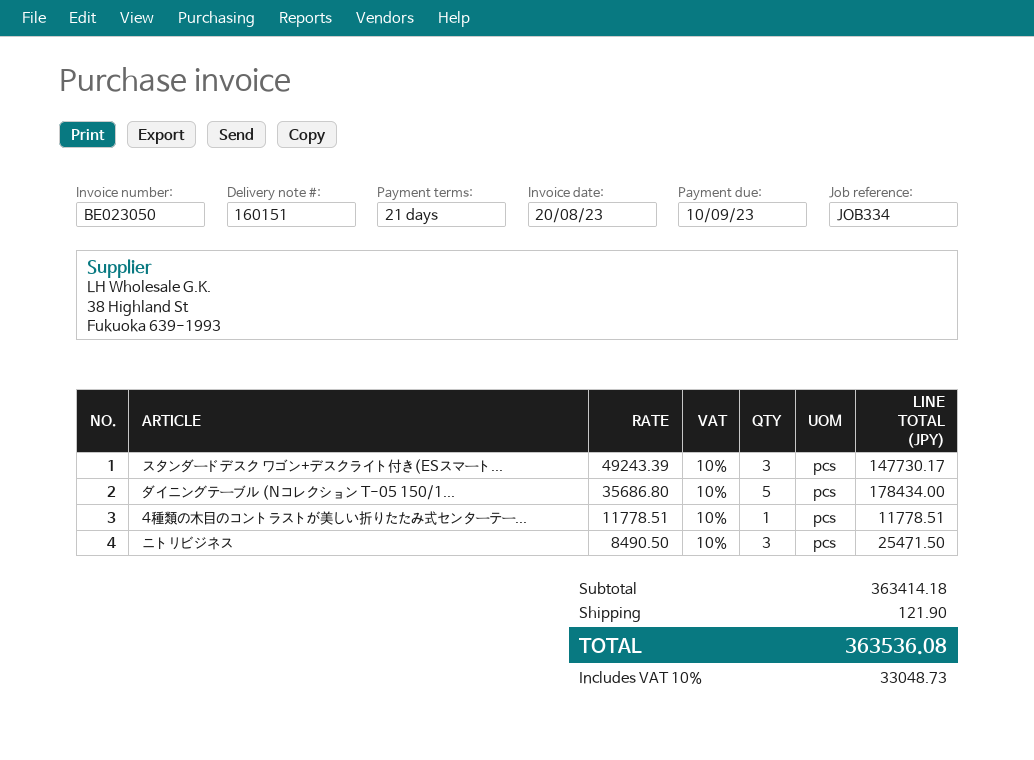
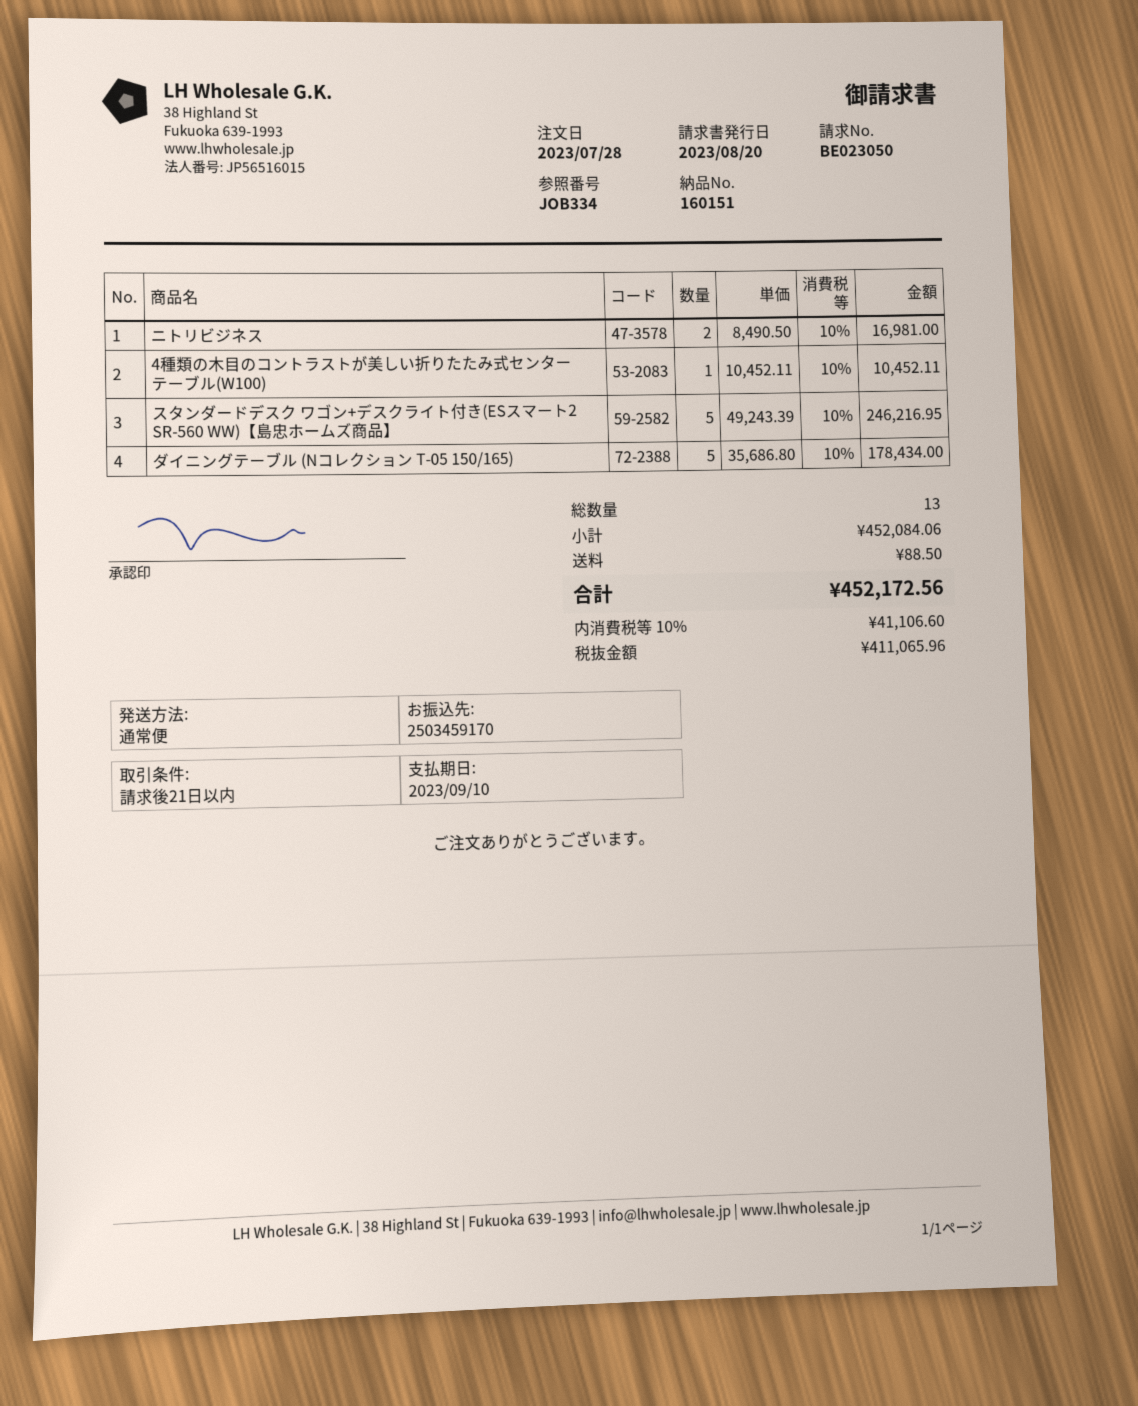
スタンダードデスク ワゴン+デスクライト付き(ESスマート...: 3 x 49243.39 = 147730.17 -> 5 x 49243.39 = 246216.95
4種類の木目のコントラストが美しい折りたたみ式センターテー...: 1 x 11778.51 = 11778.51 -> 1 x 10452.11 = 10452.11
ニトリビジネス: 3 x 8490.50 = 25471.50 -> 2 x 8490.50 = 16981.00
subtotal: 363414.18 -> 452084.06
shipping: 121.90 -> 88.50
tax: 10% = 33048.73 -> 10% = 41106.60
total: 363536.08 -> 452172.56

